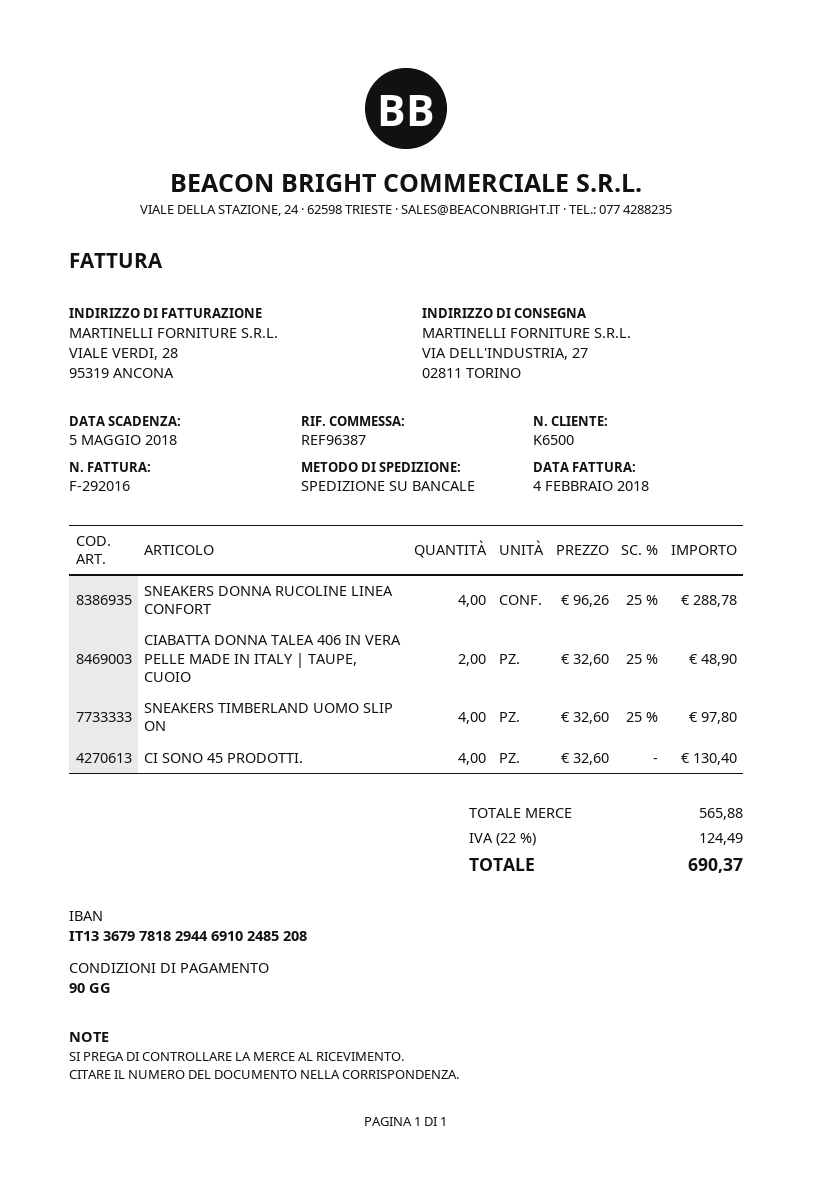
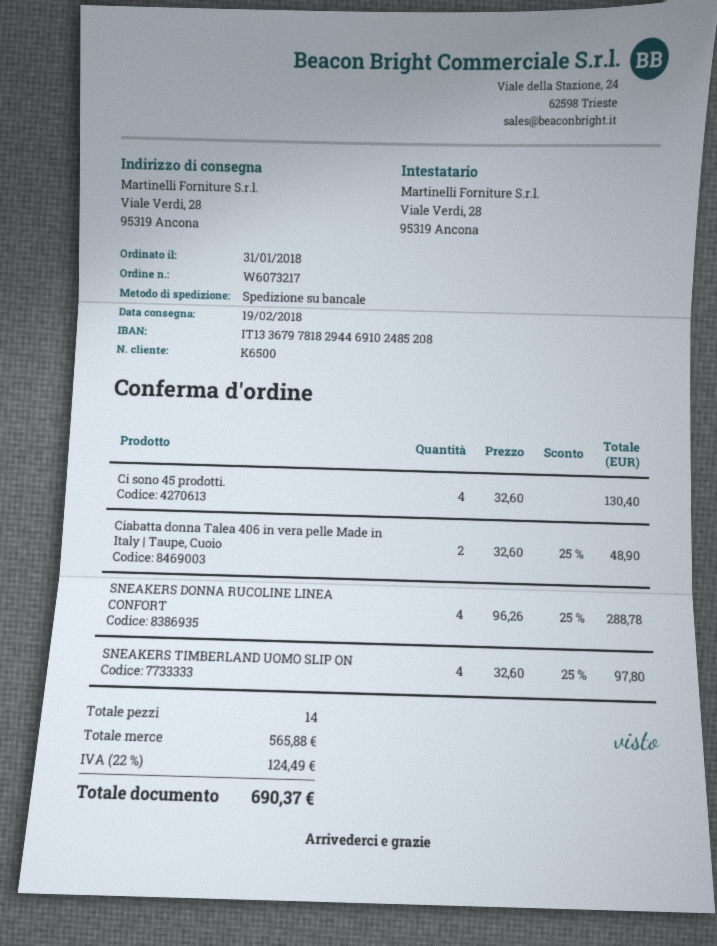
ship to: VIA DELL'INDUSTRIA, 27, 02811 TORINO -> Viale Verdi, 28, 95319 Ancona

